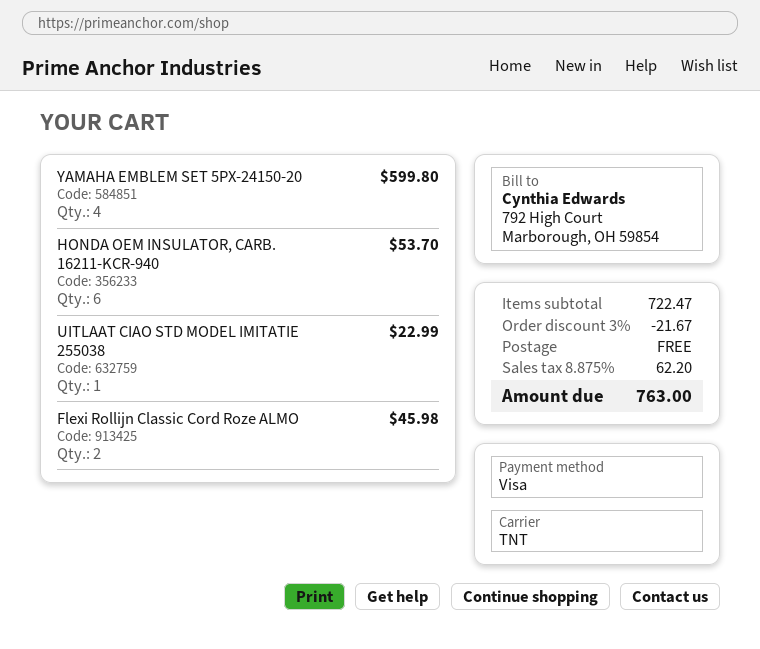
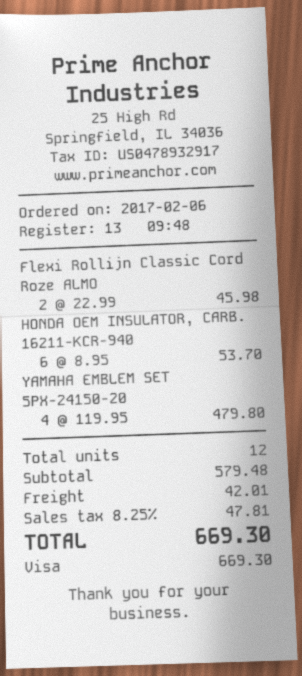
YAMAHA EMBLEM SET 5PX-24150-20: 4 for 599.80 -> 4 for 479.80
UITLAAT CIAO STD MODEL IMITATIE 255038: 1 for 22.99 -> none
subtotal: 722.47 -> 579.48
discount: 3% = 21.67 -> none
shipping: 0.00 -> 42.01
tax: 8.875% = 62.20 -> 8.25% = 47.81
total: 763.00 -> 669.30

